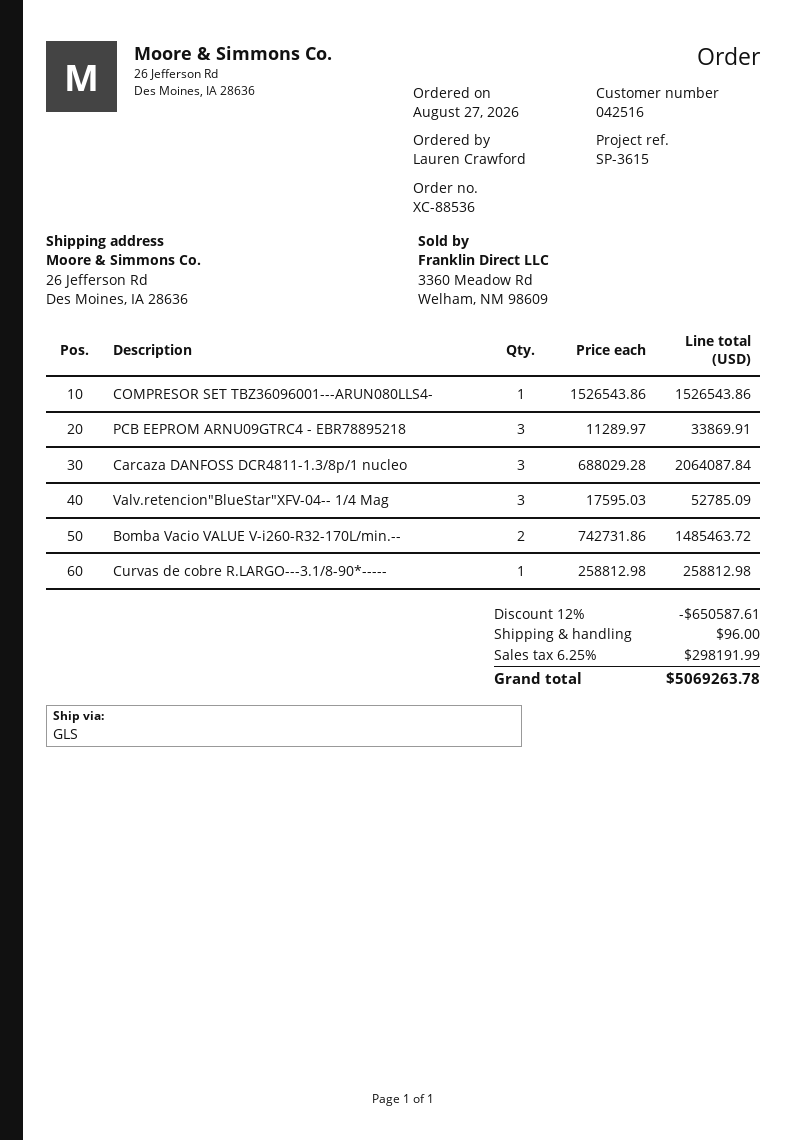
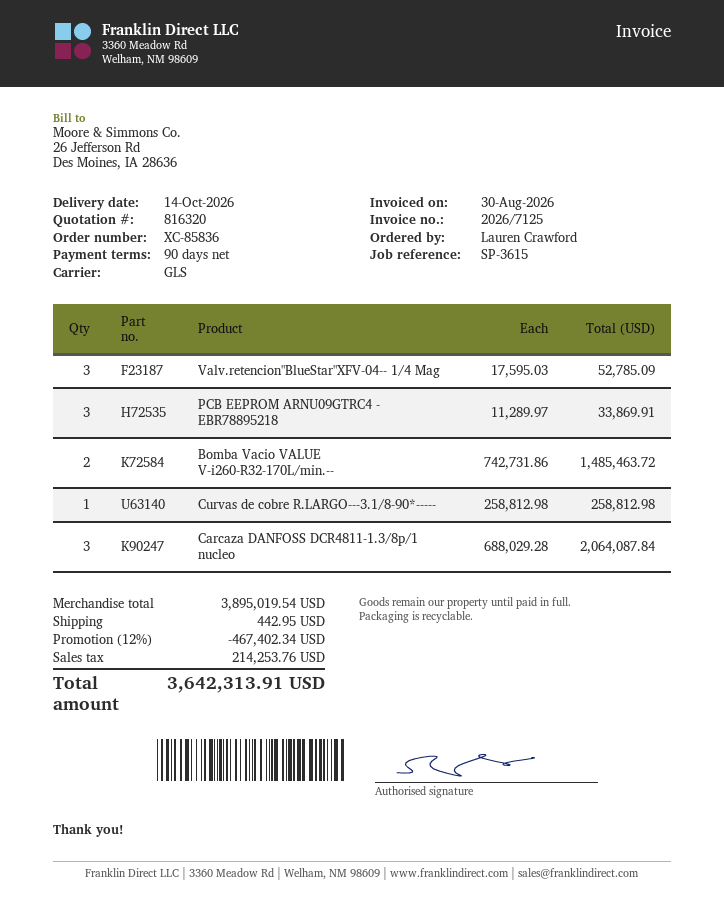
order number: XC-88536 -> XC-85836
COMPRESOR SET TBZ36096001---ARUN080LLS4-: 1 x 1526543.86 = 1526543.86 -> none
discount: 12% = 650587.61 -> 12% = 467402.34
shipping: 96.00 -> 442.95
tax: 298191.99 -> 214253.76
total: 5069263.78 -> 3642313.91

